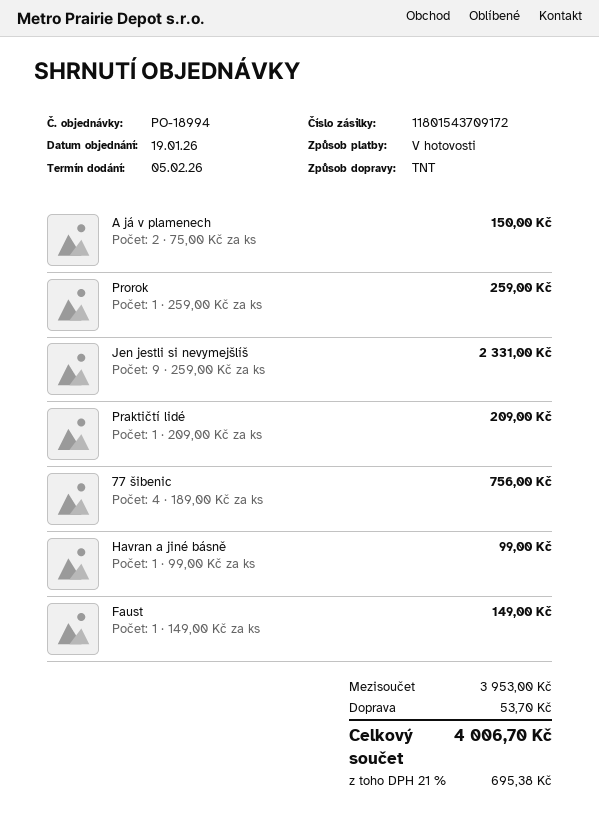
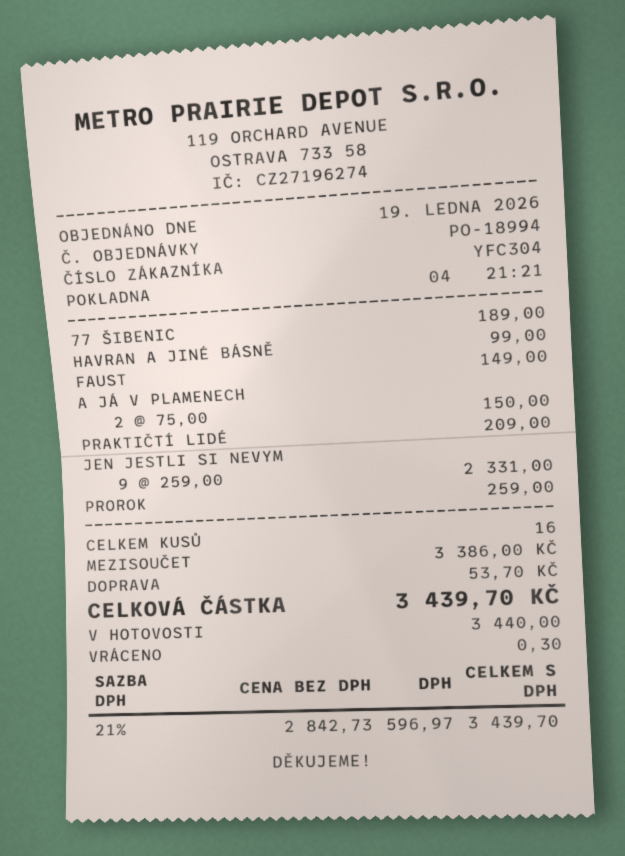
77 šibenic: 4 x 189.00 = 756.00 -> 1 x 189.00 = 189.00
subtotal: 3953.00 -> 3386.00
tax: 21% = 695.38 -> 21% = 596.97
total: 4006.70 -> 3439.70

